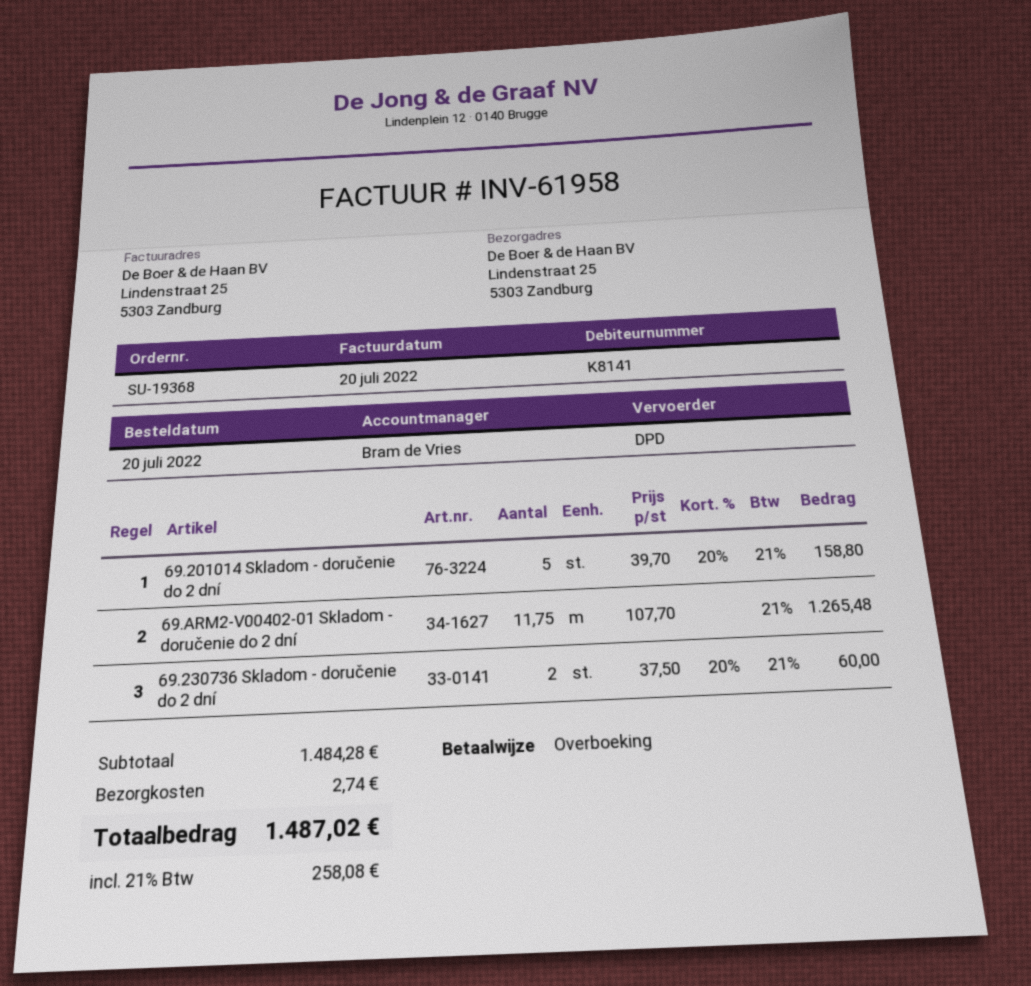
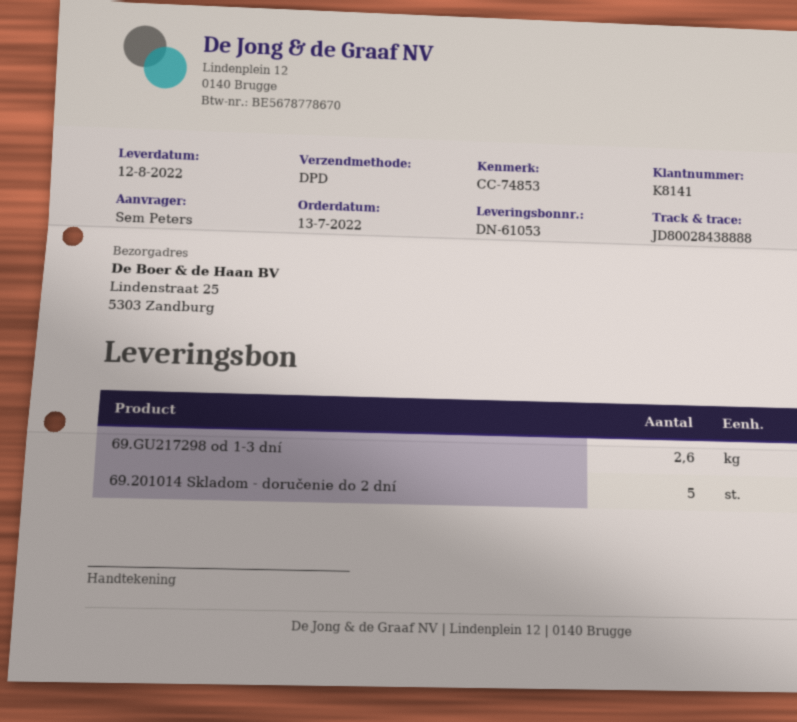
order date: 2022-07-20 -> 2022-07-13
69.ARM2-V00402-01 Skladom - doručenie do 2 dní: 11.75 -> none
69.230736 Skladom - doručenie do 2 dní: 2 -> none
69.GU217298 od 1-3 dní: none -> 2.6

